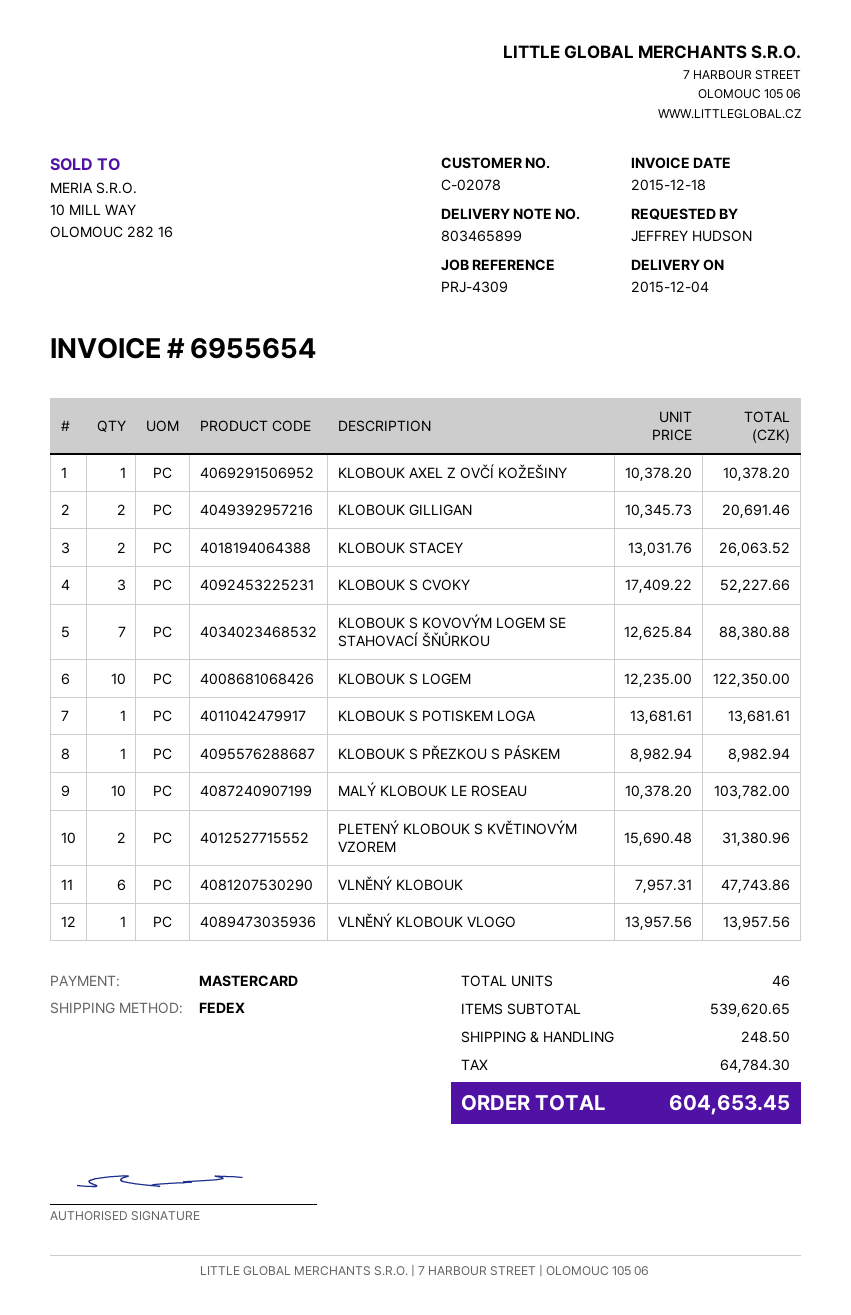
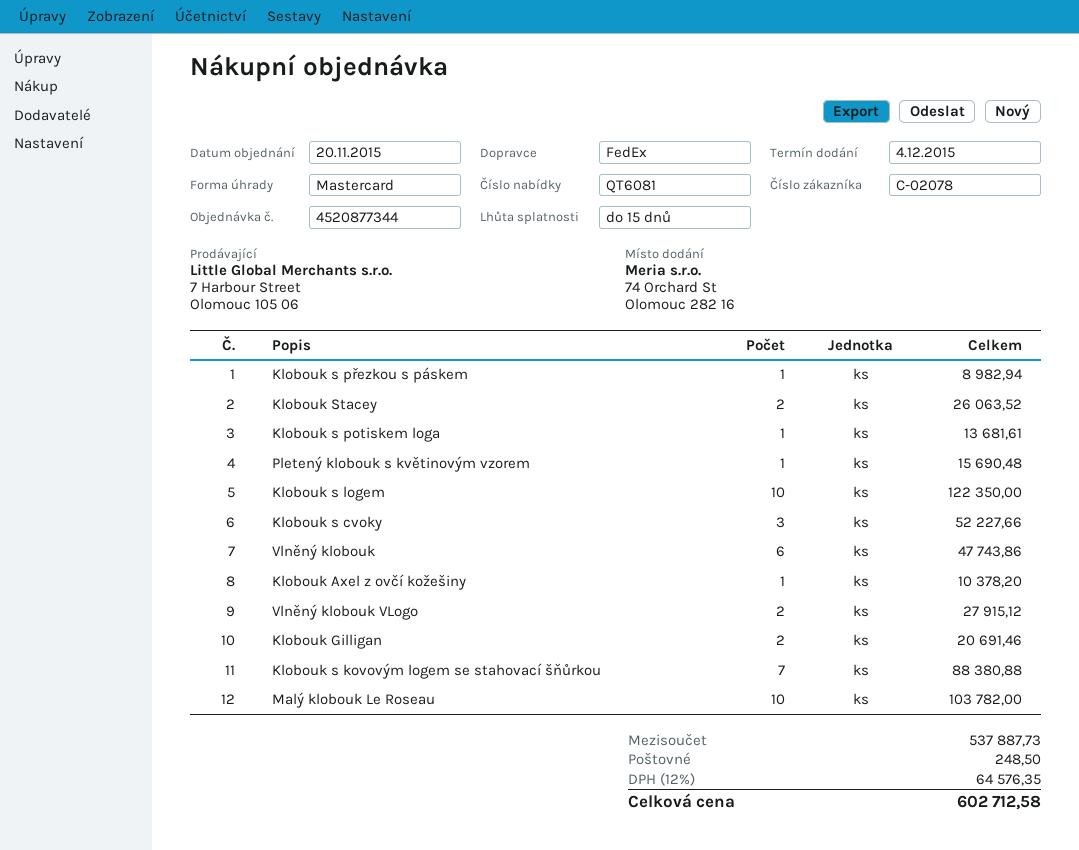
PLETENÝ KLOBOUK S KVĚTINOVÝM VZOREM: 2 for 31380.96 -> 1 for 15690.48
VLNĚNÝ KLOBOUK VLOGO: 1 for 13957.56 -> 2 for 27915.12
subtotal: 539620.65 -> 537887.73
tax: 64784.30 -> 64576.35
total: 604653.45 -> 602712.58

